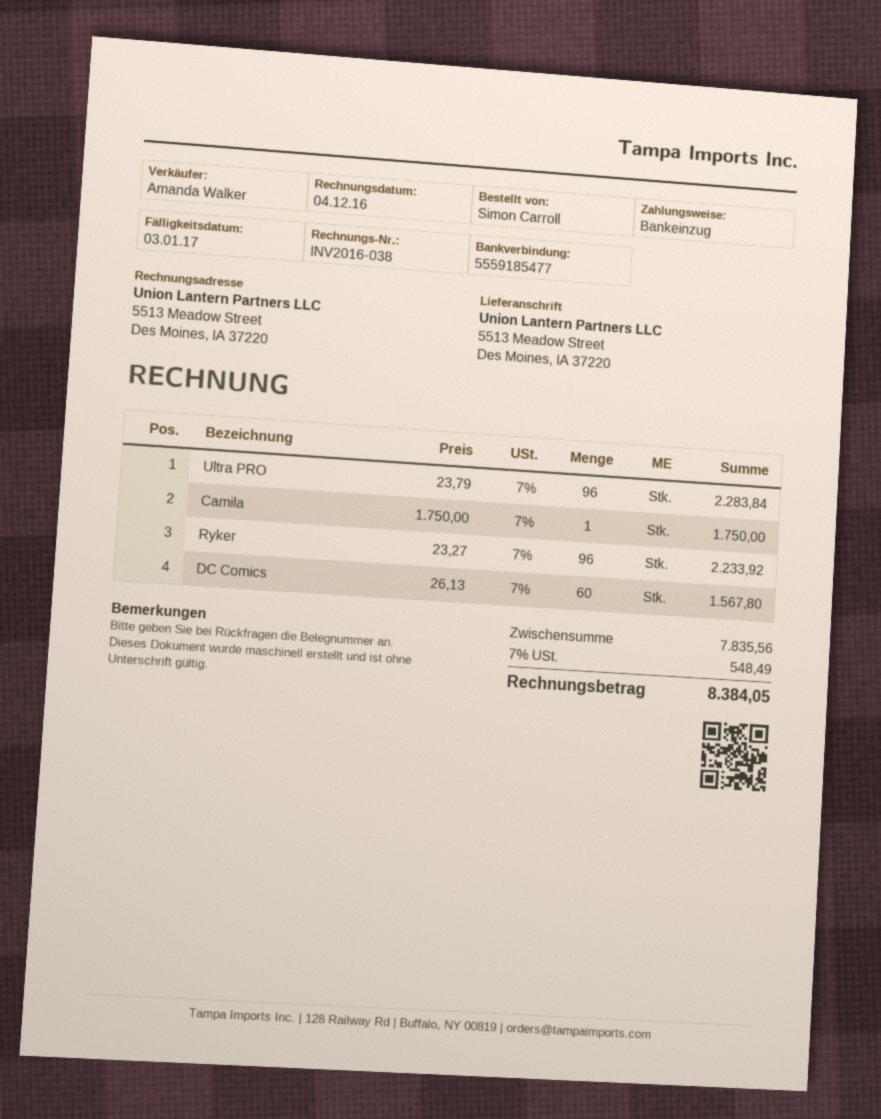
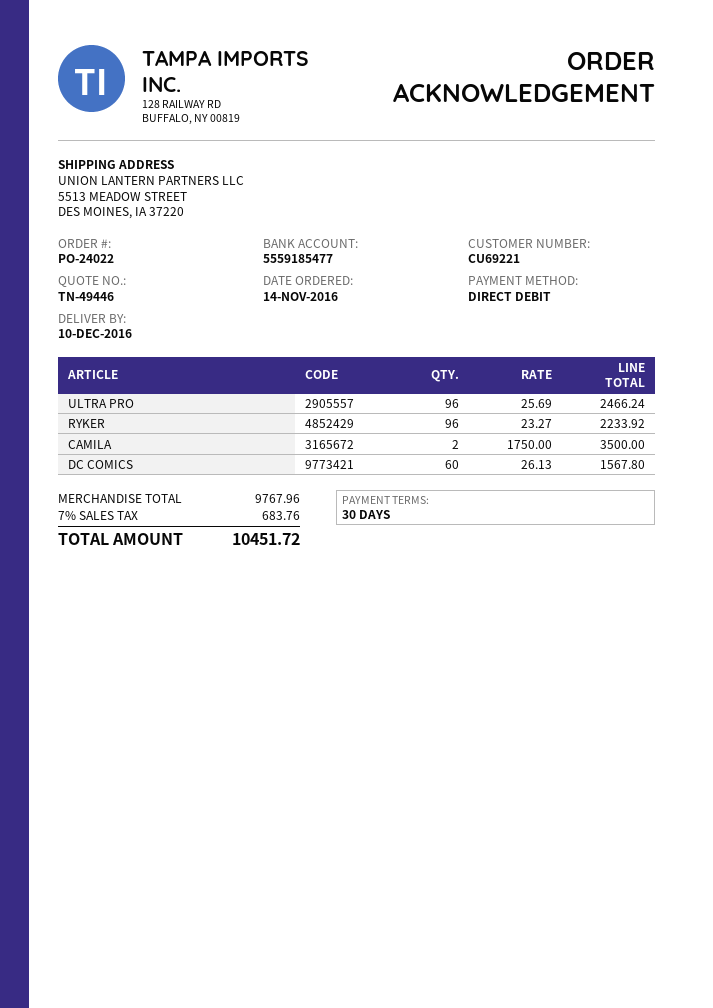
Ultra PRO: 96 x 23.79 = 2283.84 -> 96 x 25.69 = 2466.24
Camila: 1 x 1750.00 = 1750.00 -> 2 x 1750.00 = 3500.00
subtotal: 7835.56 -> 9767.96
tax: 7% = 548.49 -> 7% = 683.76
total: 8384.05 -> 10451.72

